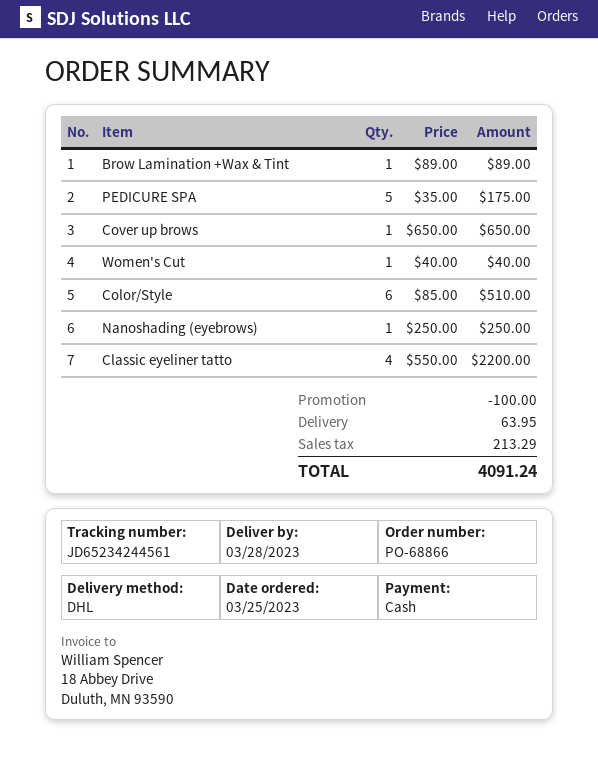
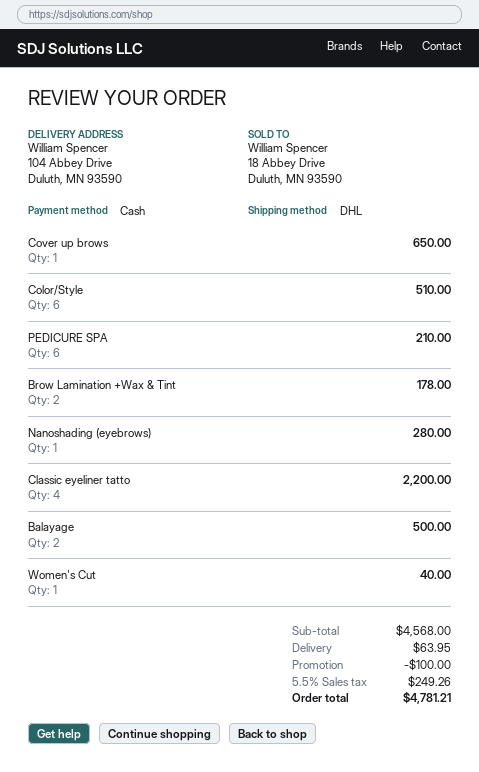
Brow Lamination +Wax & Tint: 1 for 89.00 -> 2 for 178.00
PEDICURE SPA: 5 for 175.00 -> 6 for 210.00
Nanoshading (eyebrows): 1 for 250.00 -> 1 for 280.00
Balayage: none -> 2 for 500.00
tax: 213.29 -> 249.26
total: 4091.24 -> 4781.21

